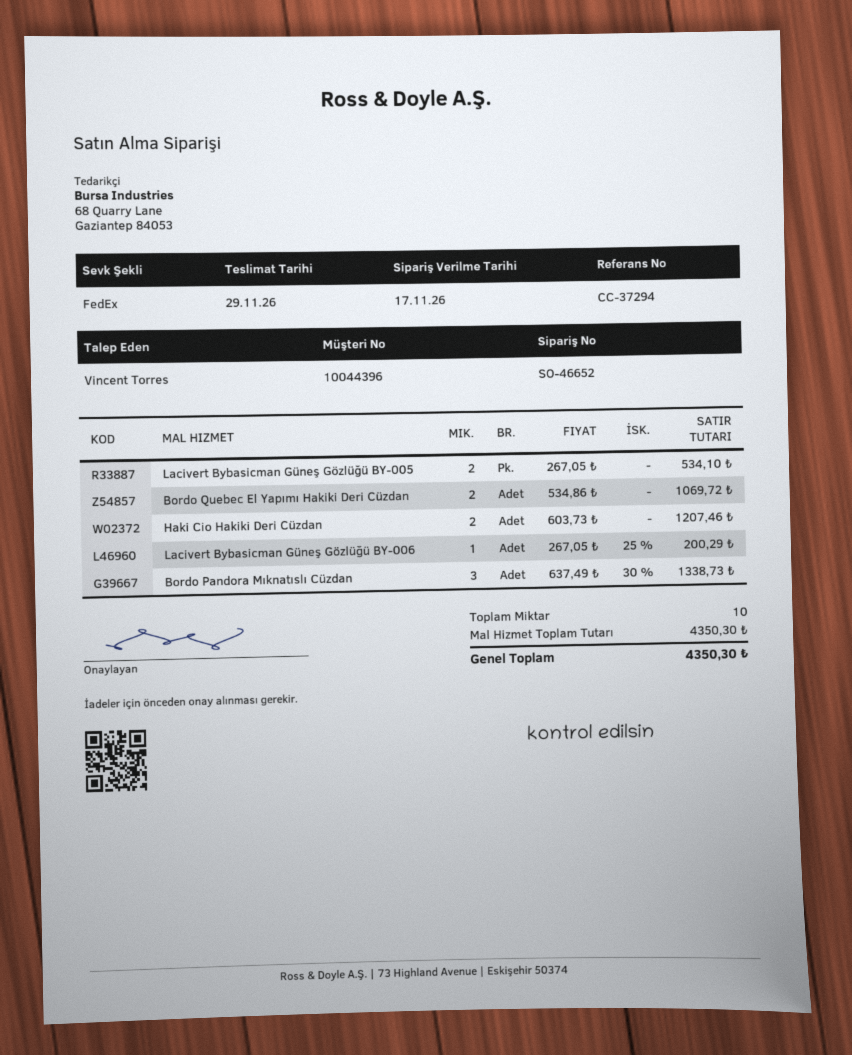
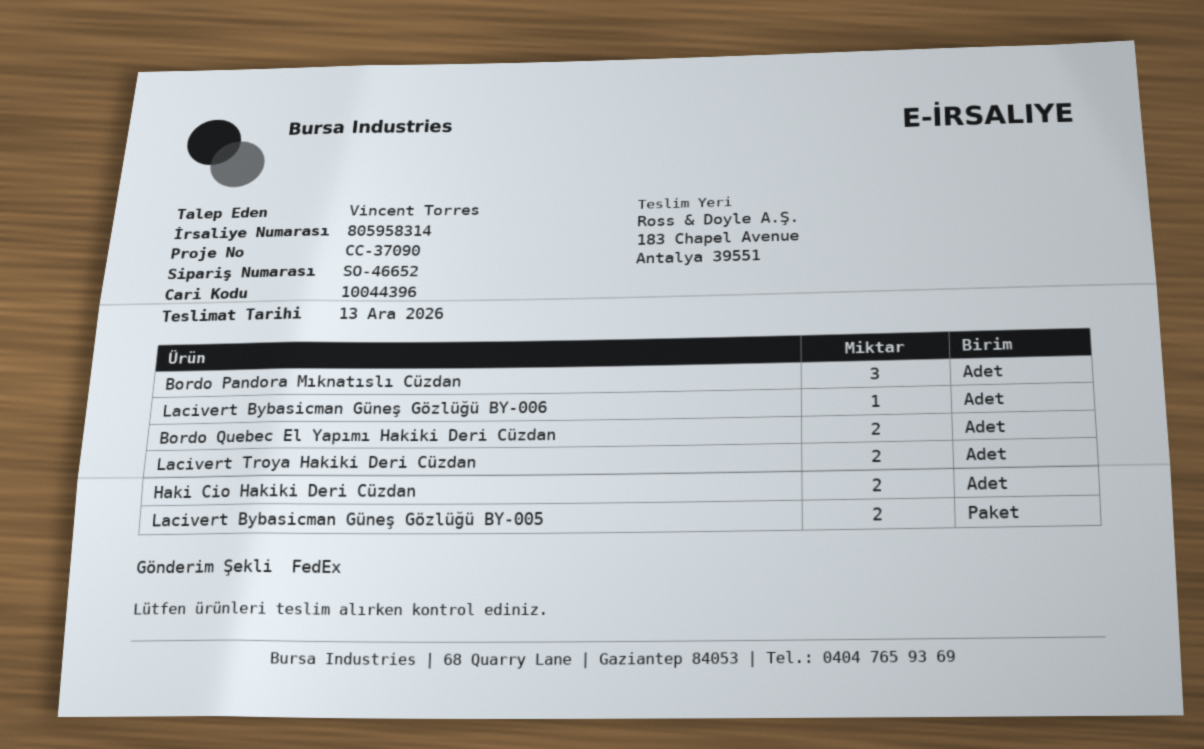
delivery date: 2026-11-29 -> 2026-12-13
reference: CC-37294 -> CC-37090
Lacivert Troya Hakiki Deri Cüzdan: none -> 2

